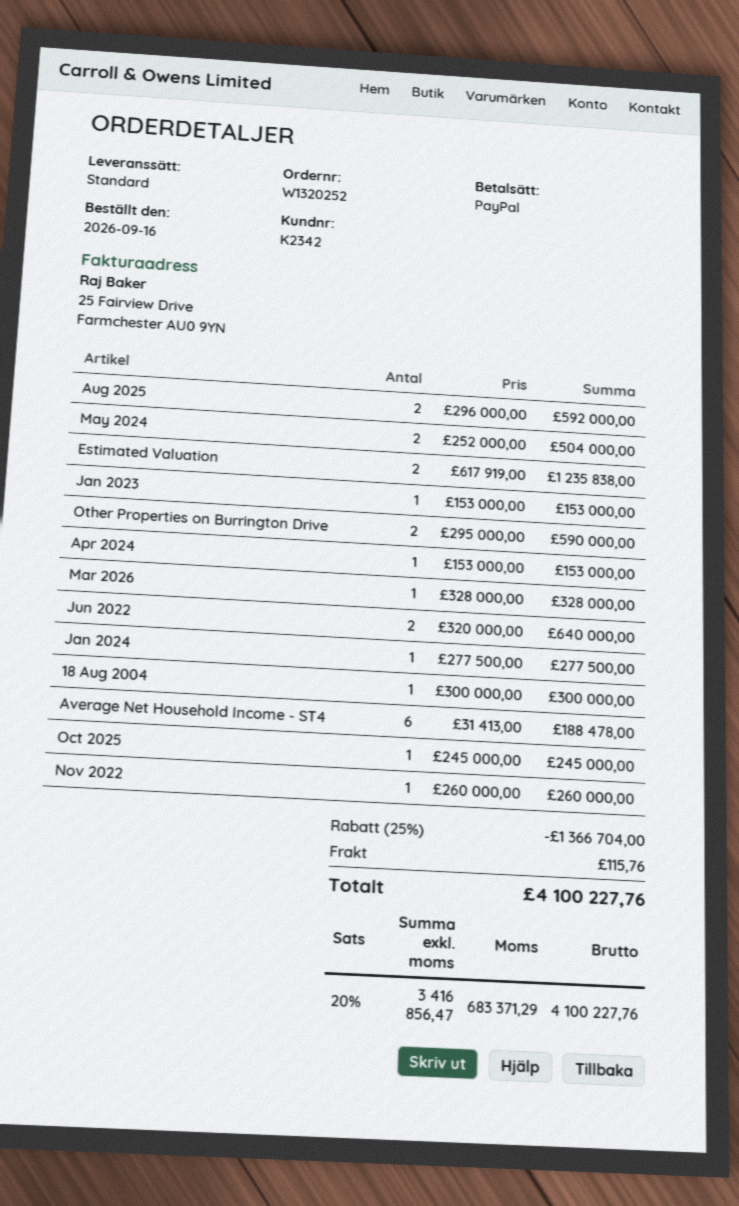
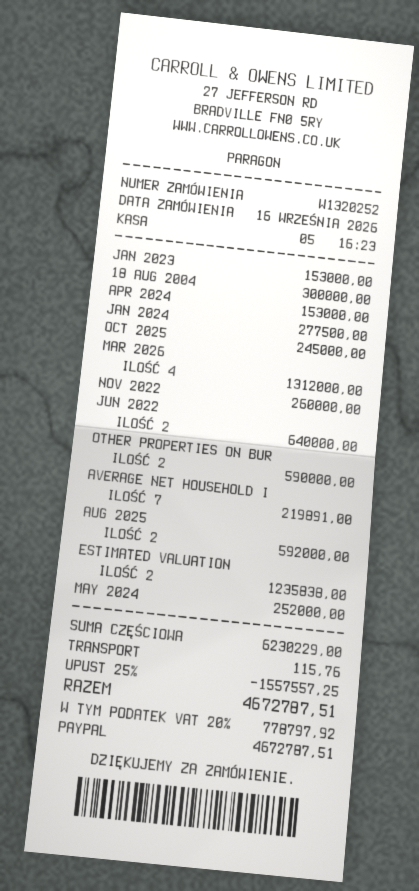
May 2024: 2 for 504000.00 -> 1 for 252000.00
Mar 2026: 1 for 328000.00 -> 4 for 1312000.00
Average Net Household Income - ST4: 6 for 188478.00 -> 7 for 219891.00
discount: 25% = 1366704.00 -> 25% = 1557557.25
tax: 20% = 683371.29 -> 20% = 778797.92
total: 4100227.76 -> 4672787.51

